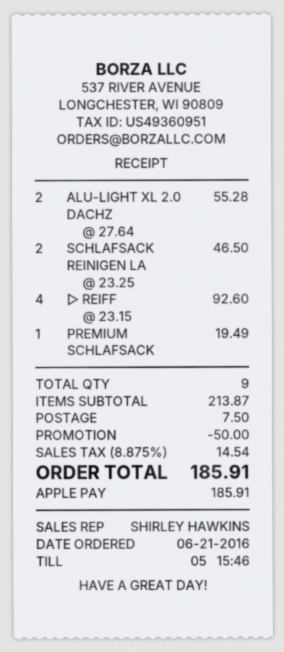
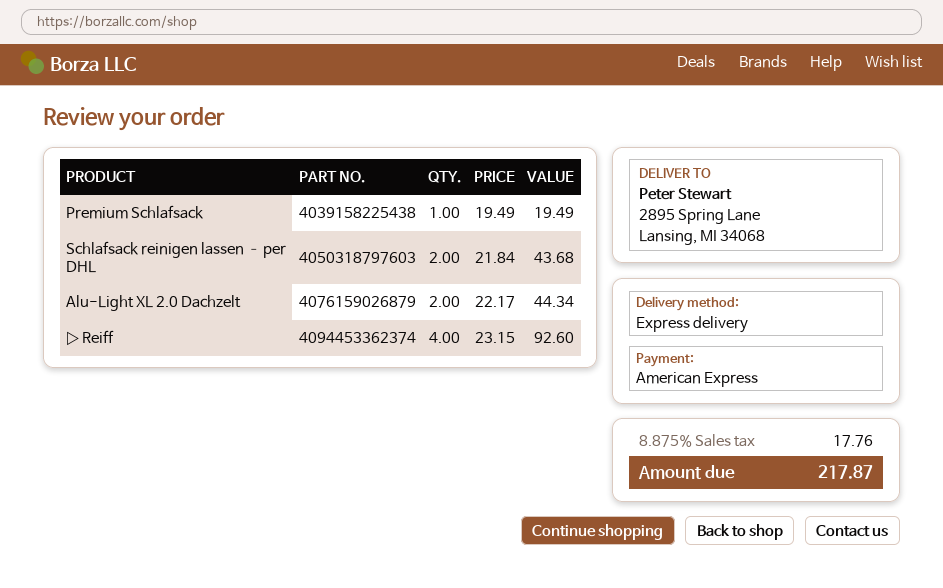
payment method: Apple Pay -> American Express
ALU-LIGHT XL 2.0 DACHZ: 2 x 27.64 = 55.28 -> 2 x 22.17 = 44.34
SCHLAFSACK REINIGEN LA: 2 x 23.25 = 46.50 -> 2 x 21.84 = 43.68
discount: 50.00 -> none
shipping: 7.50 -> none
tax: 8.875% = 14.54 -> 8.875% = 17.76
total: 185.91 -> 217.87

